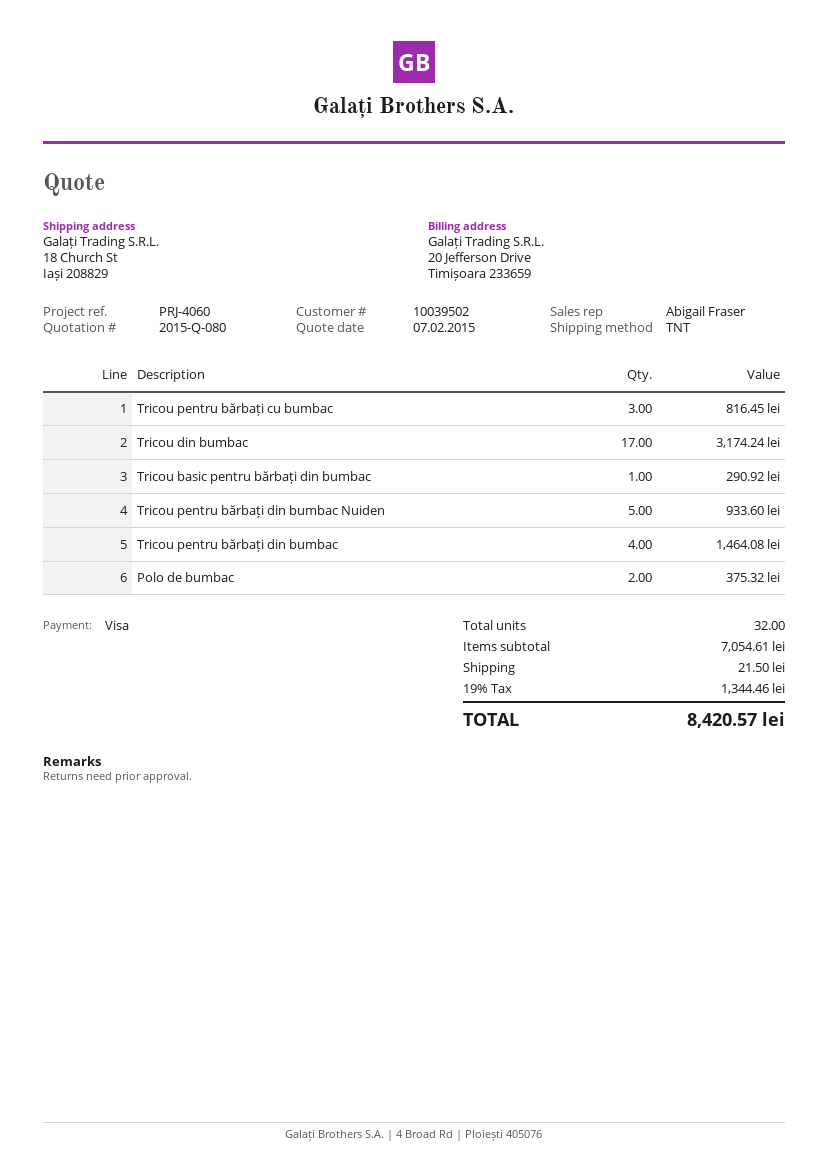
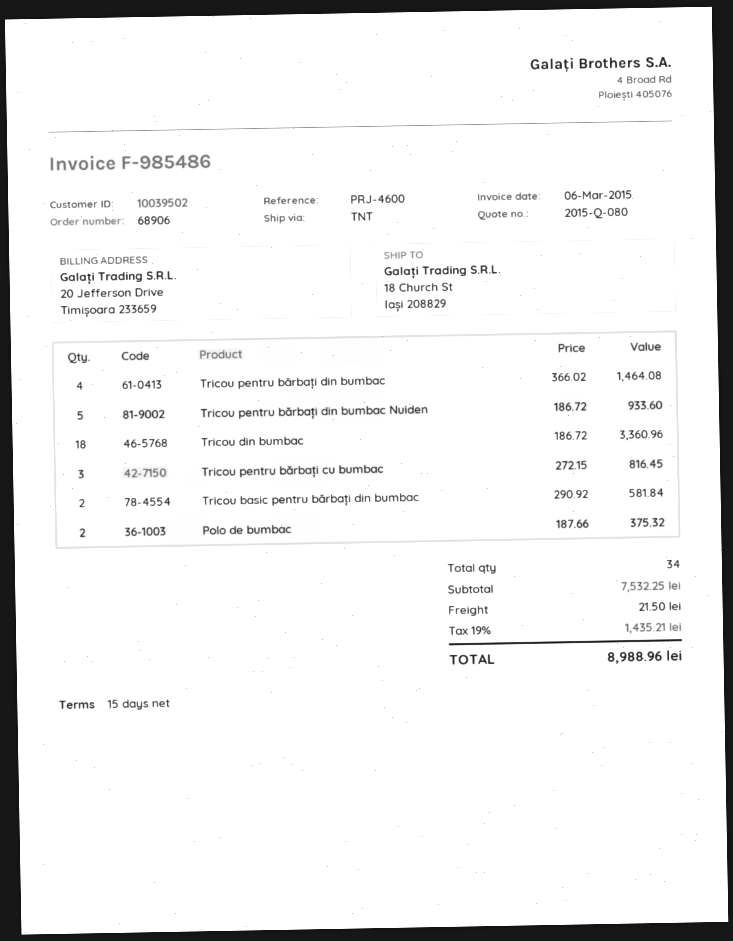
reference: PRJ-4060 -> PRJ-4600
Tricou din bumbac: 17 for 3174.24 -> 18 for 3360.96
Tricou basic pentru bărbați din bumbac: 1 for 290.92 -> 2 for 581.84
total quantity: 32 -> 34
subtotal: 7054.61 -> 7532.25
tax: 19% = 1344.46 -> 19% = 1435.21
total: 8420.57 -> 8988.96

